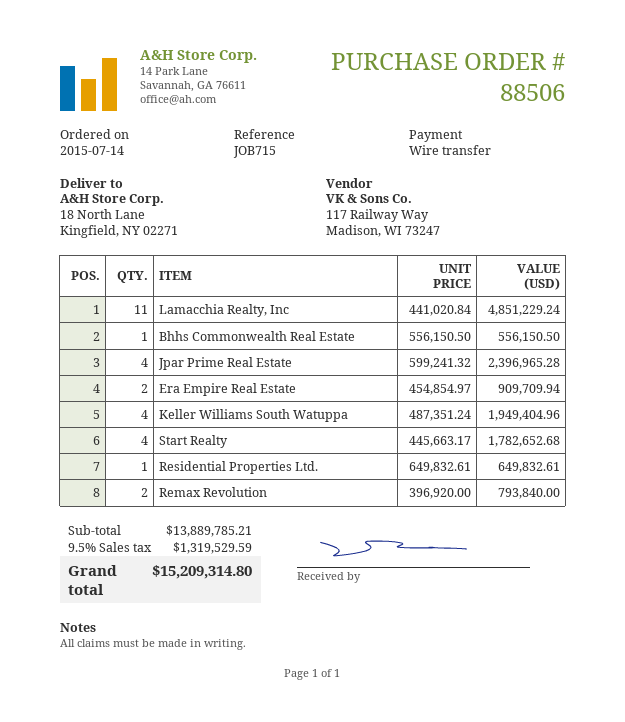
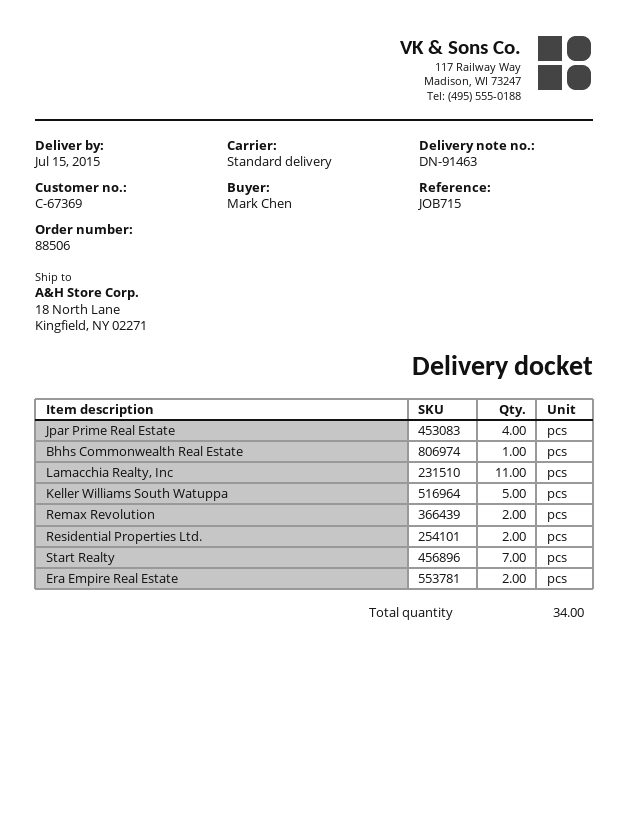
Keller Williams South Watuppa: 4 -> 5
Start Realty: 4 -> 7
Residential Properties Ltd.: 1 -> 2

